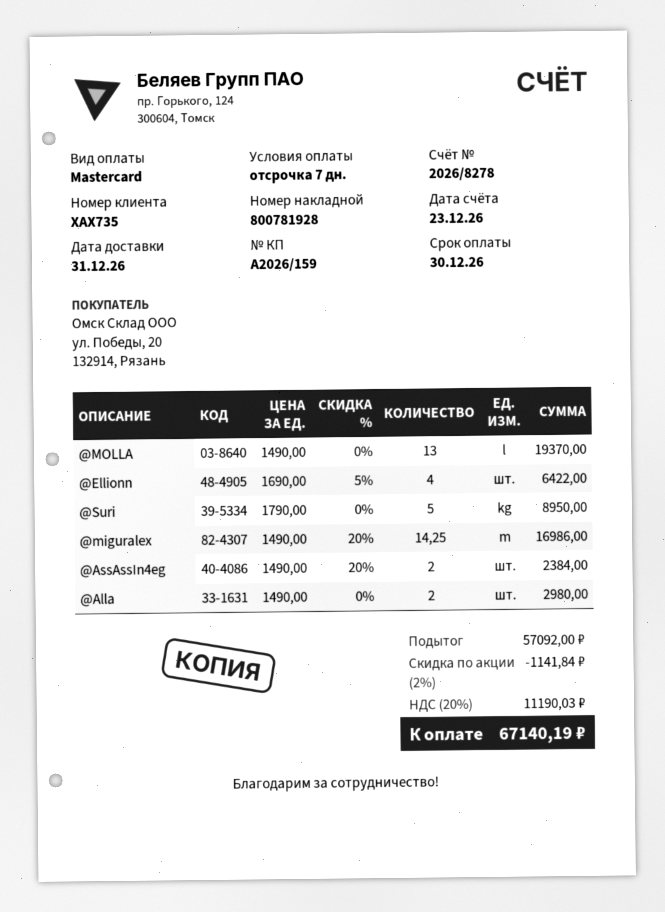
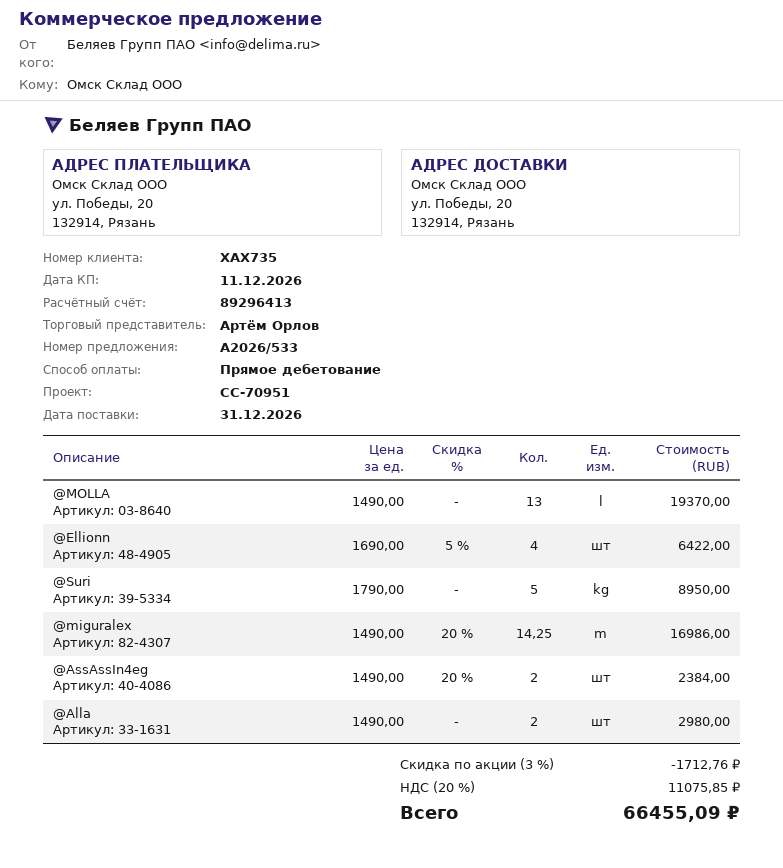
quote number: A2026/159 -> A2026/533
payment method: Mastercard -> direct debit
discount: 2% = 1141.84 -> 3% = 1712.76
tax: 20% = 11190.03 -> 20% = 11075.85
total: 67140.19 -> 66455.09

